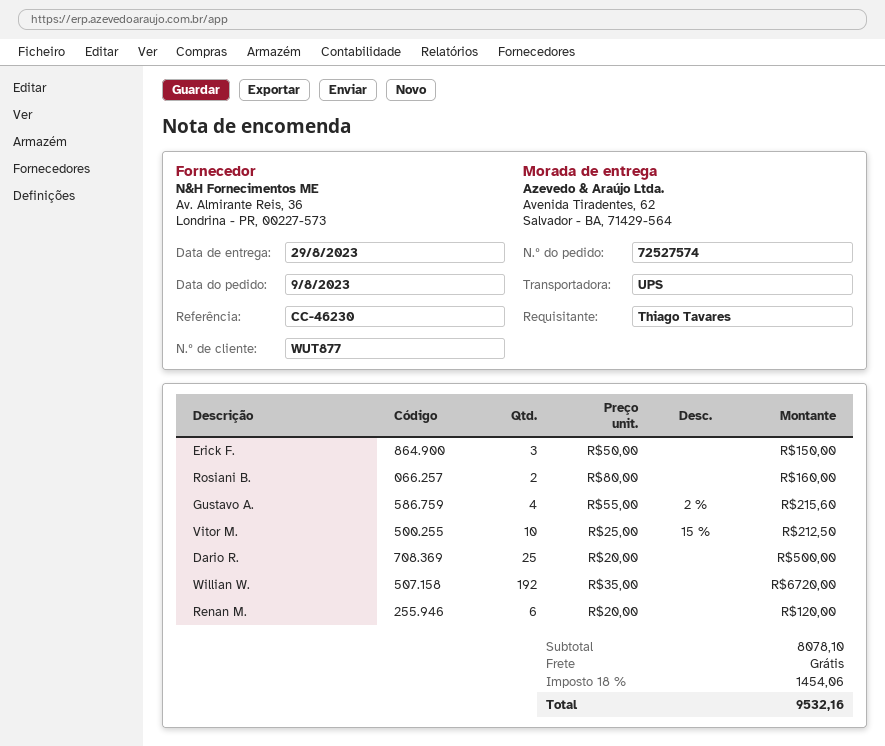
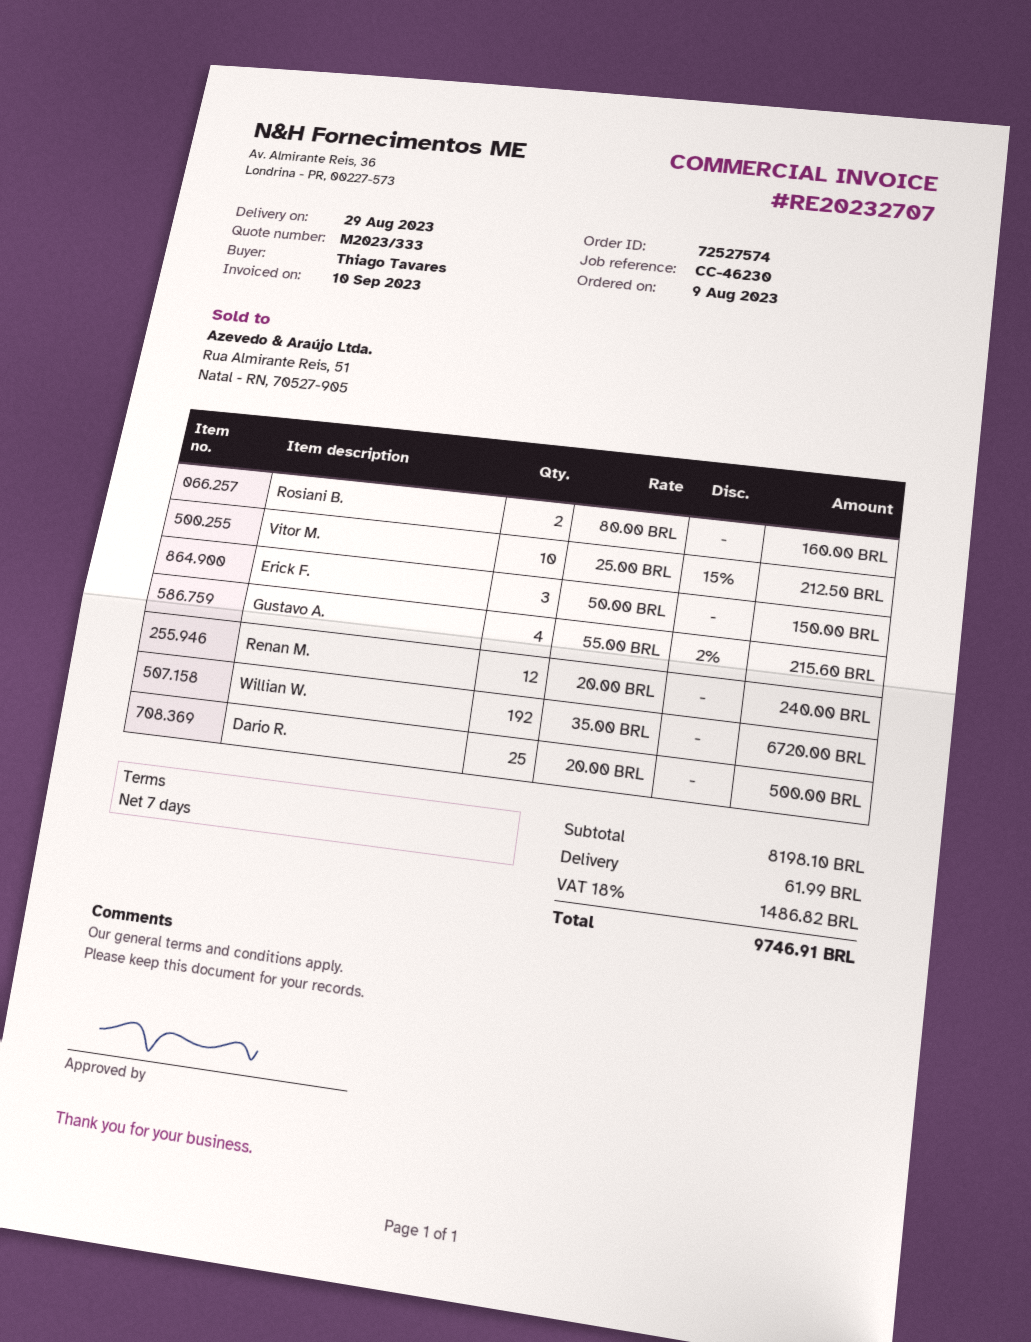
Renan M.: 6 x 20.00 = 120.00 -> 12 x 20.00 = 240.00
subtotal: 8078.10 -> 8198.10
shipping: 0.00 -> 61.99
tax: 18% = 1454.06 -> 18% = 1486.82
total: 9532.16 -> 9746.91

